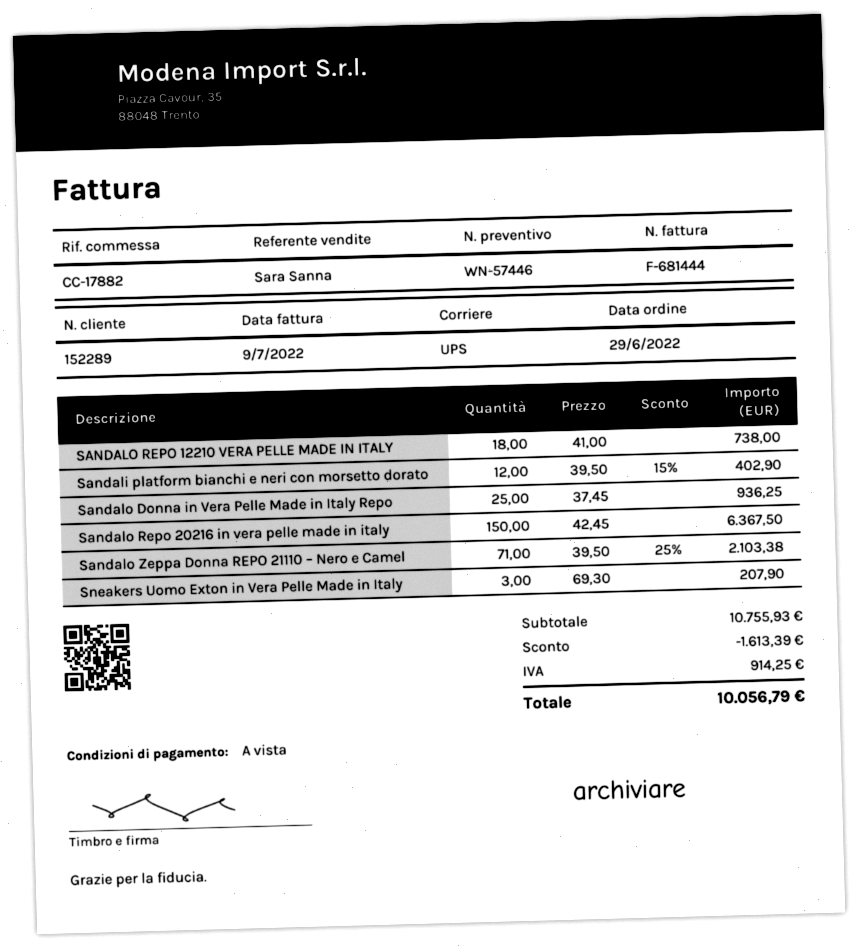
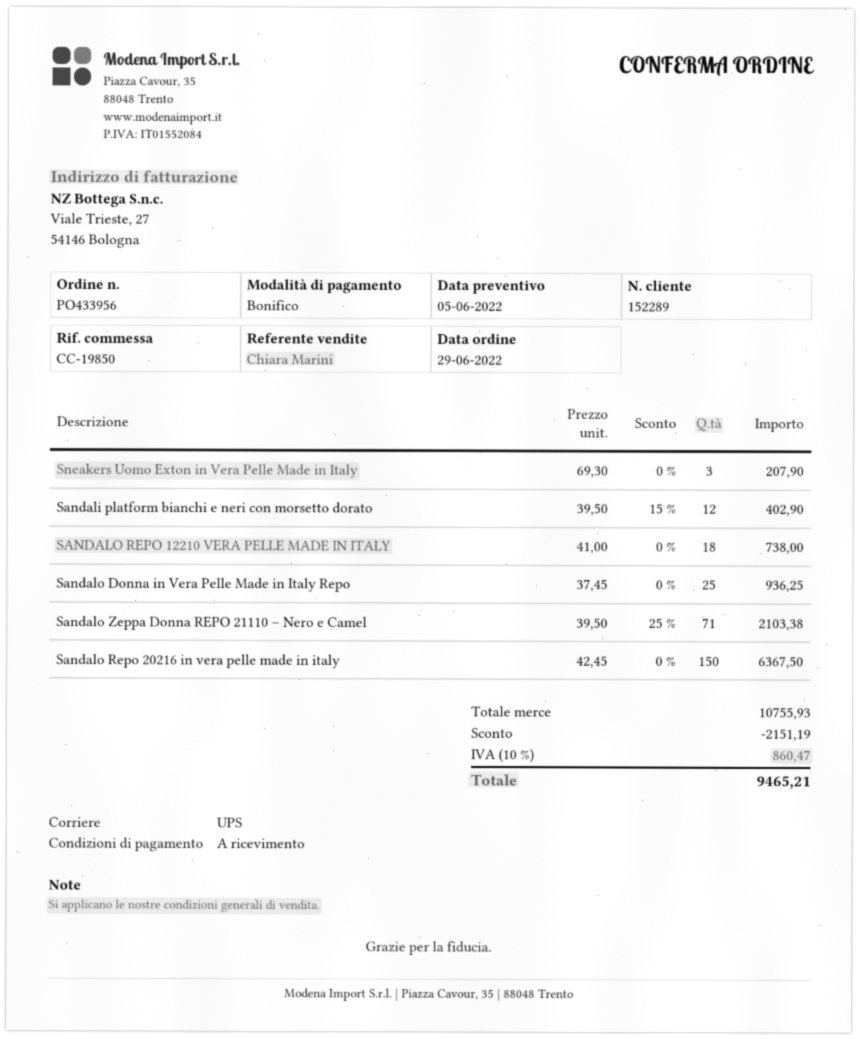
reference: CC-17882 -> CC-19850
sales rep: Sara Sanna -> Chiara Marini
discount: 1613.39 -> 2151.19
tax: 914.25 -> 860.47
total: 10056.79 -> 9465.21

